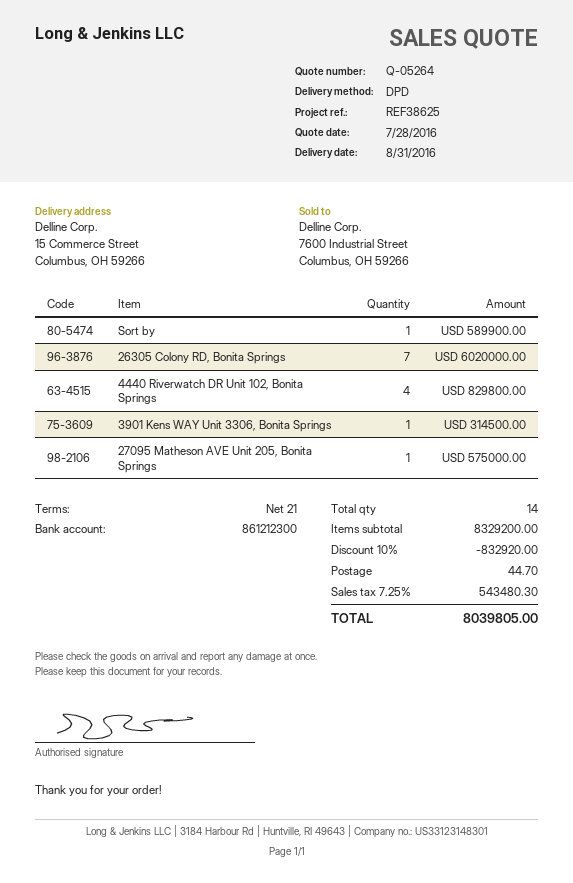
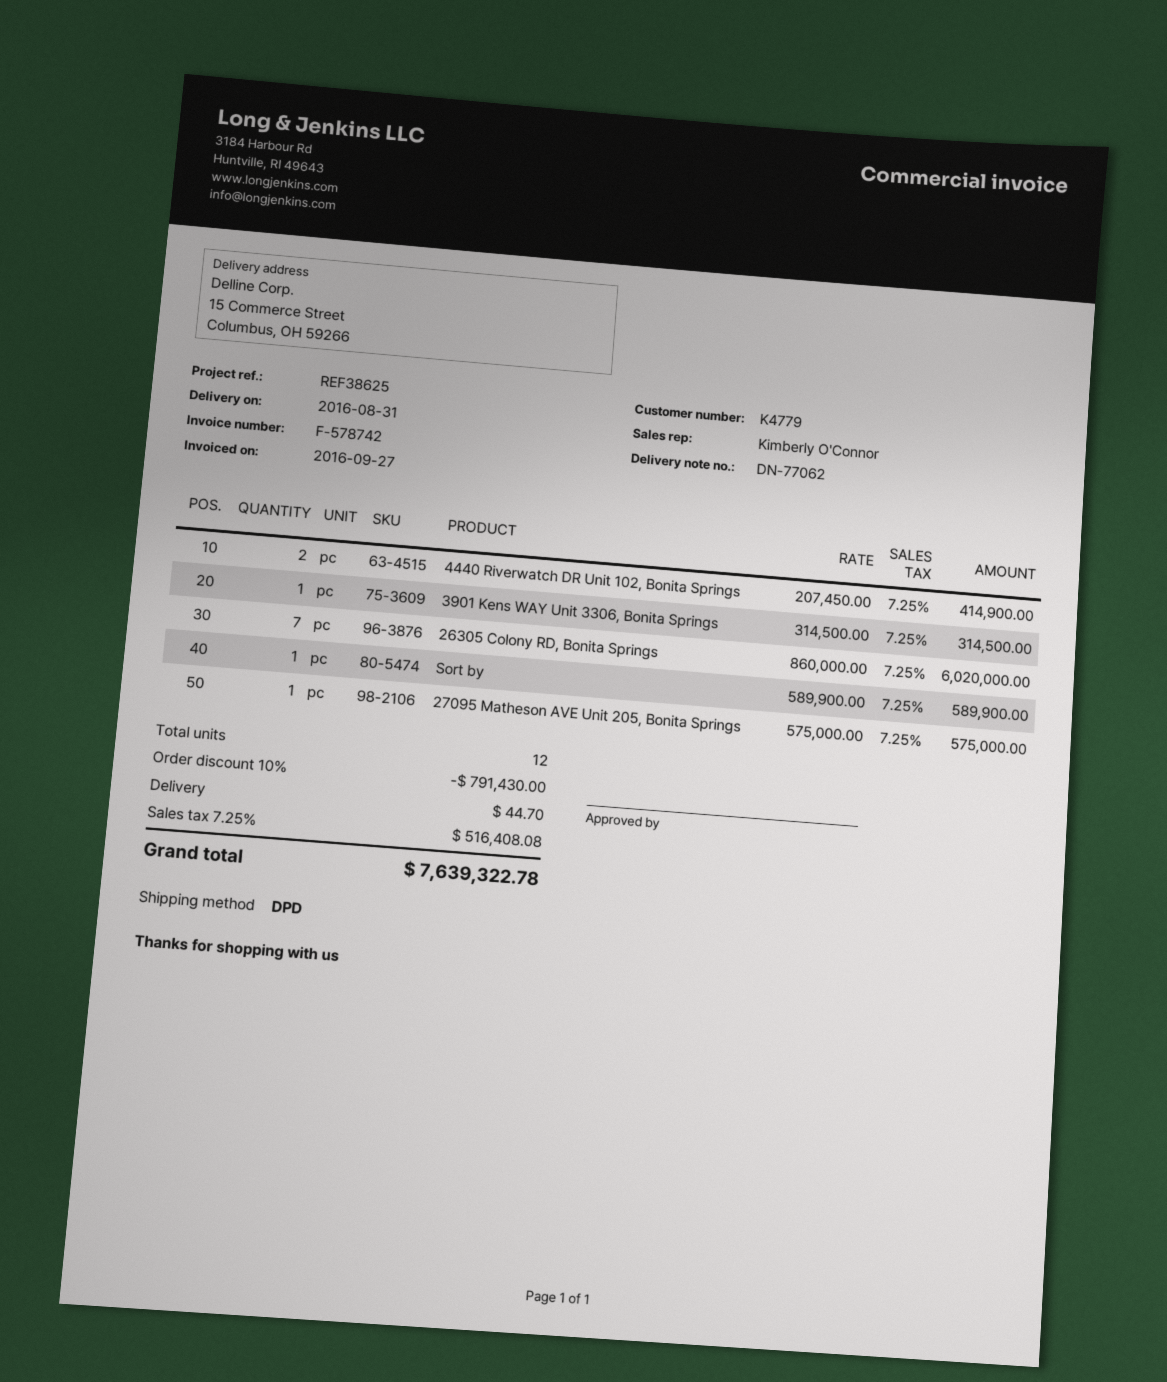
4440 Riverwatch DR Unit 102, Bonita Springs: 4 for 829800.00 -> 2 for 414900.00
total quantity: 14 -> 12
discount: 10% = 832920.00 -> 10% = 791430.00
tax: 7.25% = 543480.30 -> 7.25% = 516408.08
total: 8039805.00 -> 7639322.78

